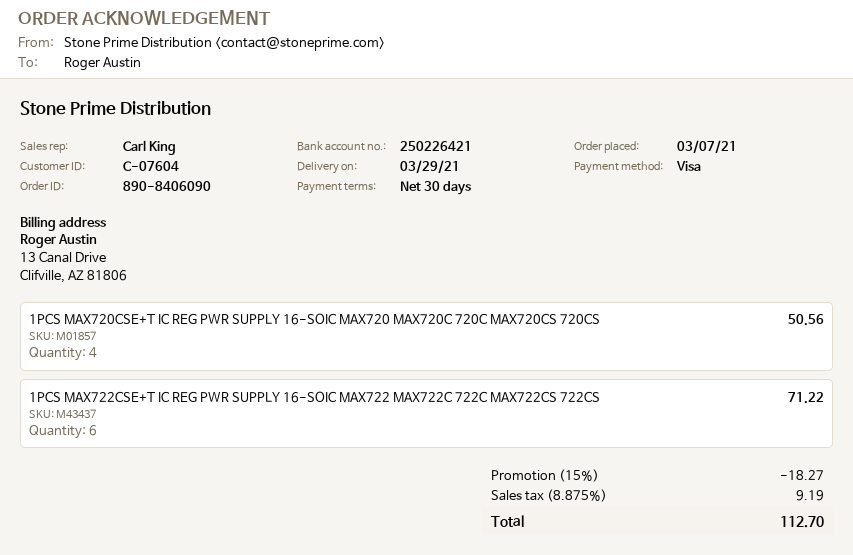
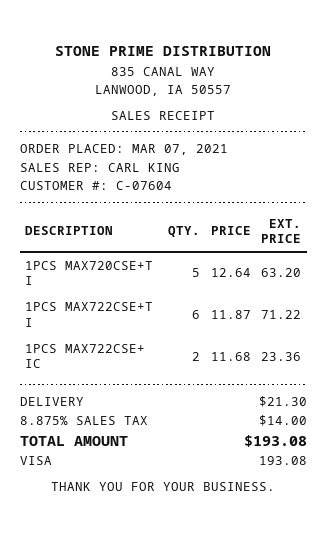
1PCS MAX720CSE+T IC REG PWR SUPPLY 16-SOIC MAX720 MAX720C 720C MAX720CS 720CS: 4 for 50.56 -> 5 for 63.20
1PCS MAX722CSE+ IC: none -> 2 for 23.36
discount: 15% = 18.27 -> none
shipping: none -> 21.30
tax: 8.875% = 9.19 -> 8.875% = 14.00
total: 112.70 -> 193.08

